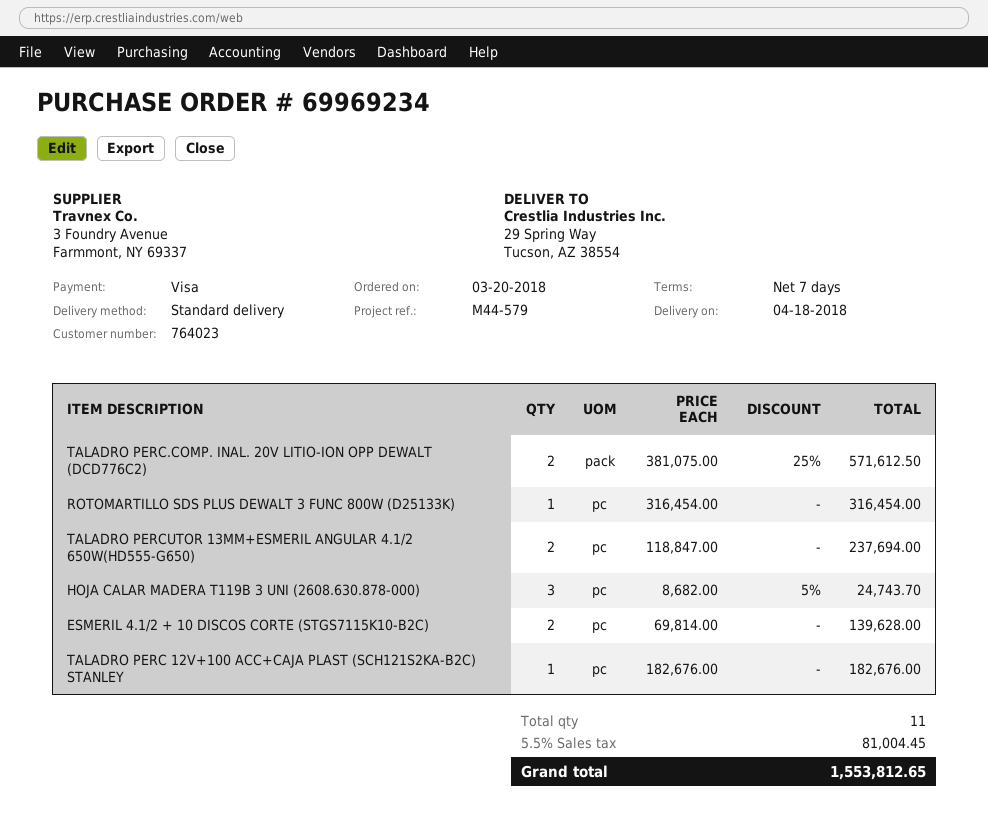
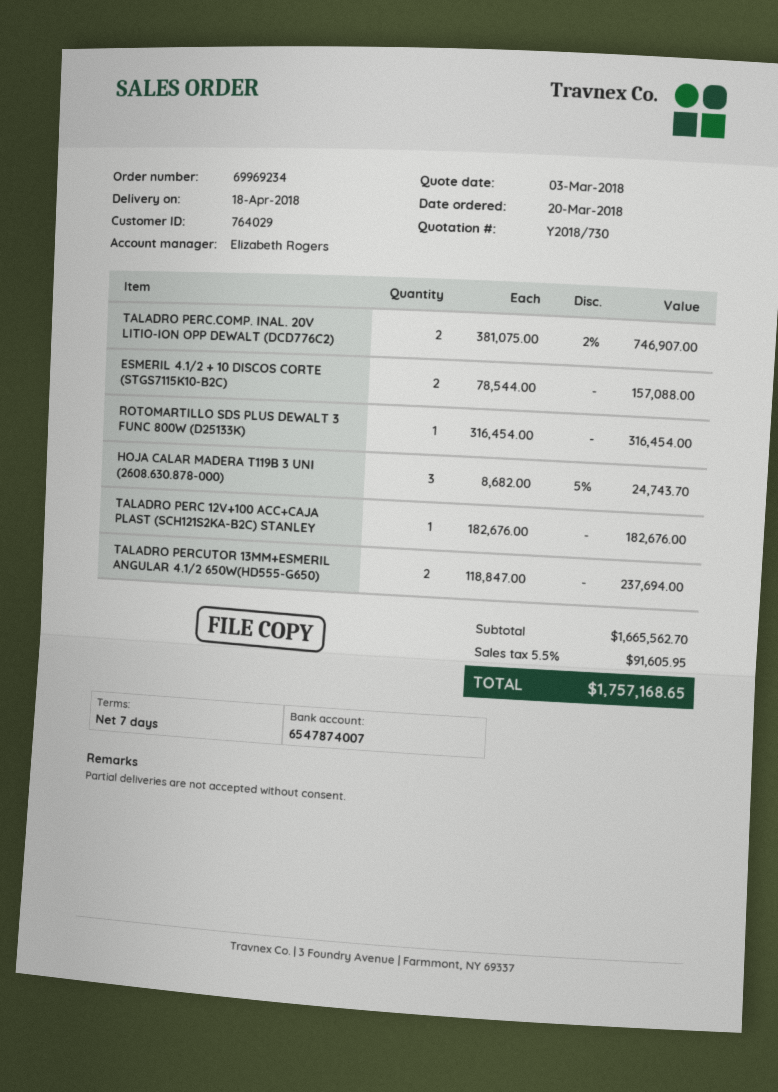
customer number: 764023 -> 764029
TALADRO PERC.COMP. INAL. 20V LITIO-ION OPP DEWALT (DCD776C2): 2 x 381075.00 - 25% = 571612.50 -> 2 x 381075.00 - 2% = 746907.00
ESMERIL 4.1/2 + 10 DISCOS CORTE (STGS7115K10-B2C): 2 x 69814.00 = 139628.00 -> 2 x 78544.00 = 157088.00
tax: 5.5% = 81004.45 -> 5.5% = 91605.95
total: 1553812.65 -> 1757168.65

